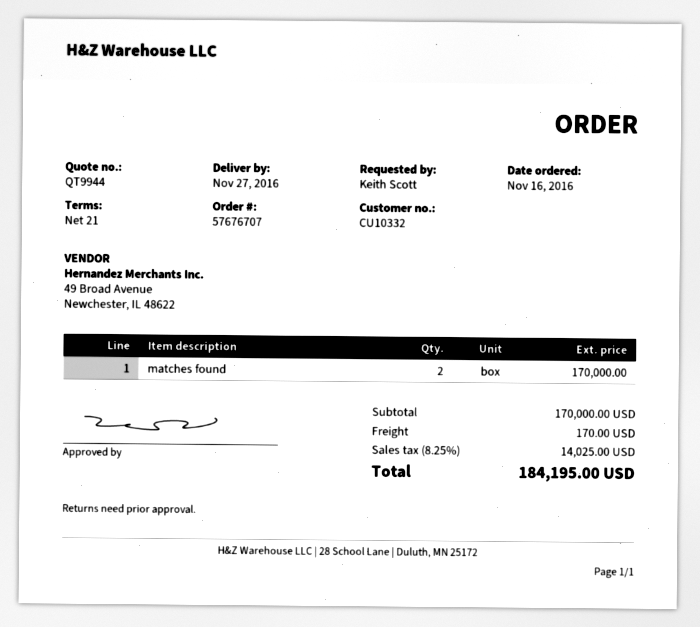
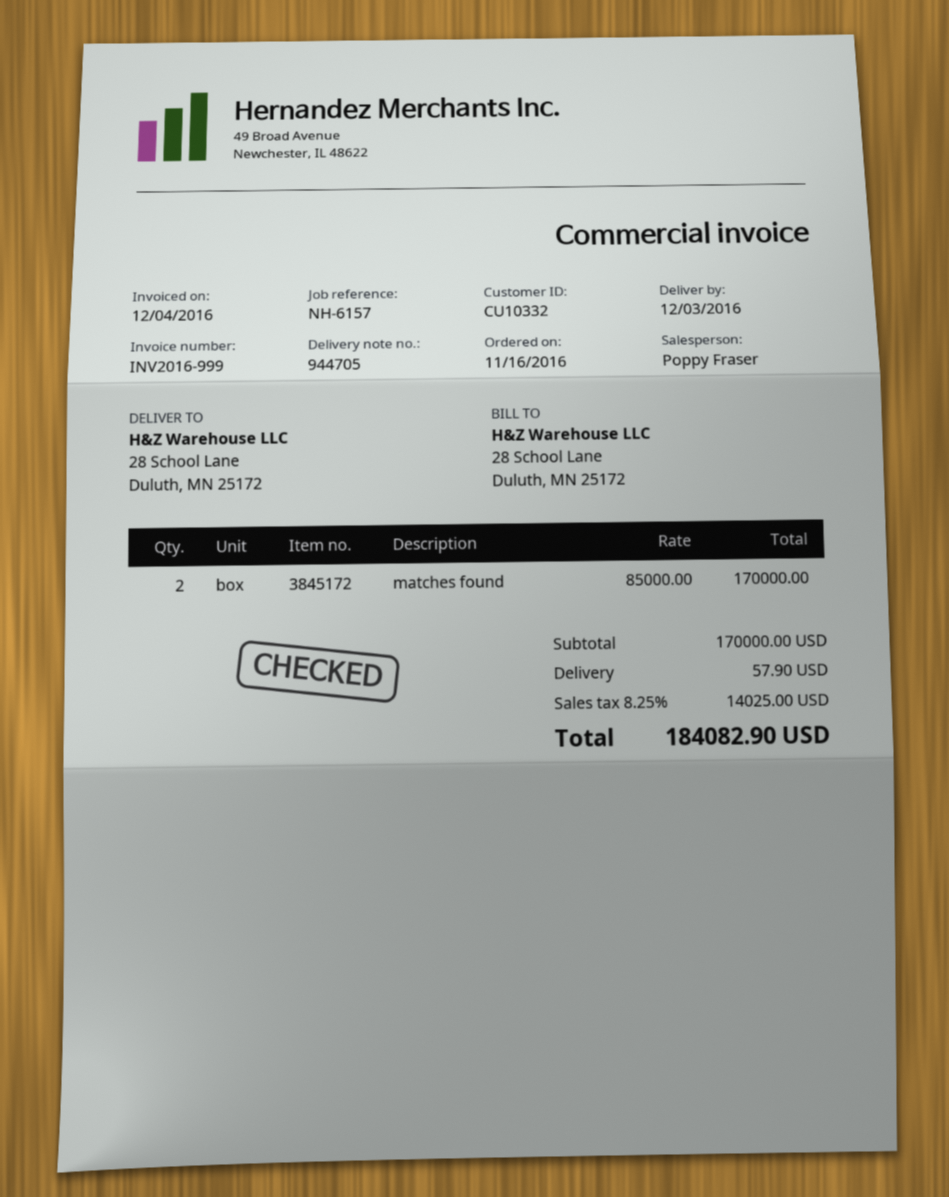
delivery date: 2016-11-27 -> 2016-12-03
shipping: 170.00 -> 57.90
total: 184195.00 -> 184082.90

